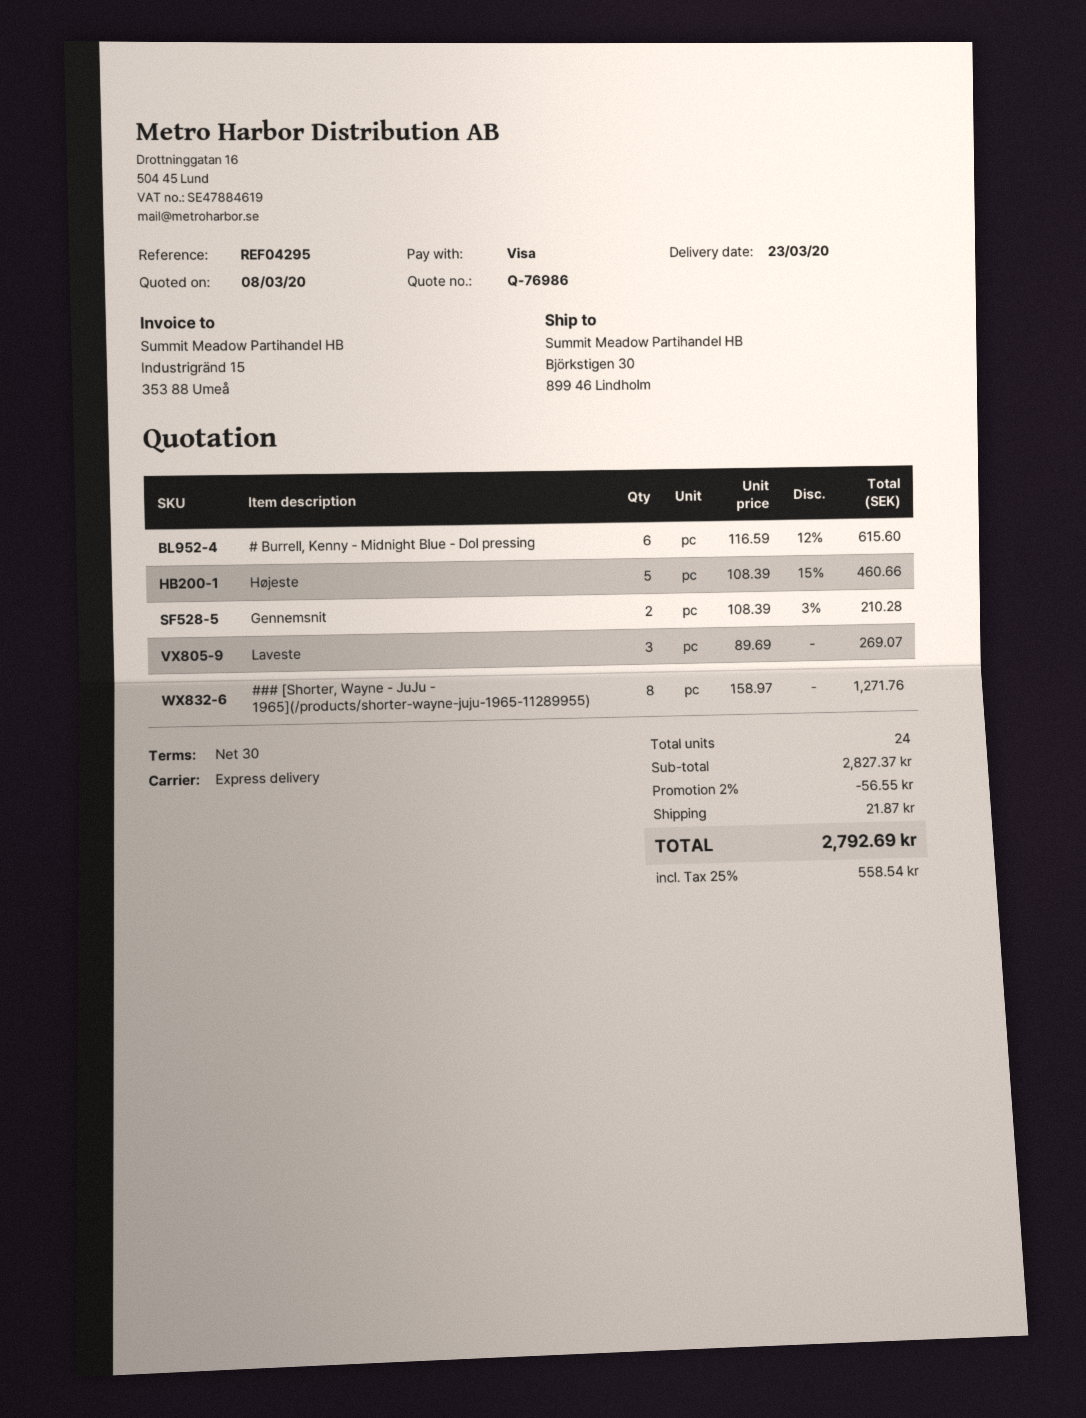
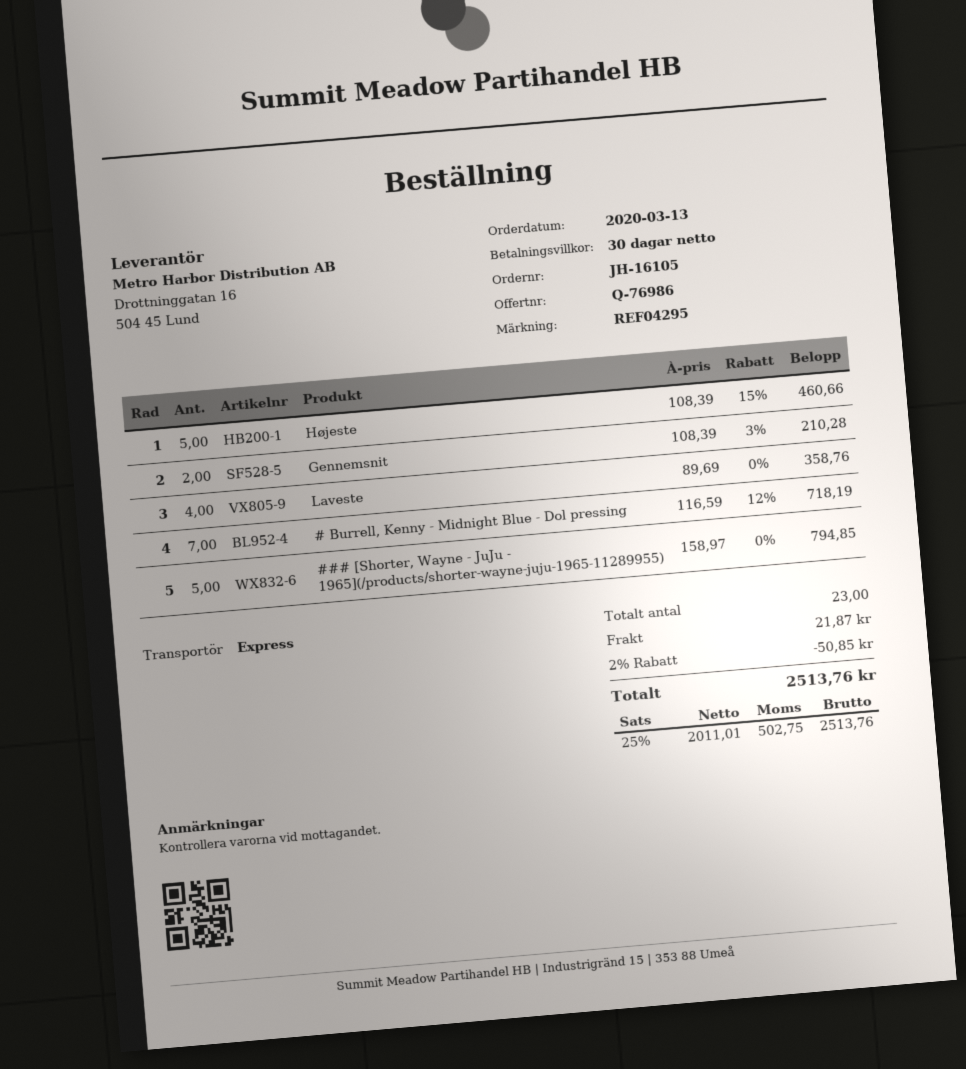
# Burrell, Kenny - Midnight Blue - Dol pressing: 6 x 116.59 - 12% = 615.60 -> 7 x 116.59 - 12% = 718.19
Laveste: 3 x 89.69 = 269.07 -> 4 x 89.69 = 358.76
### [Shorter, Wayne - JuJu - 1965](/products/shorter-wayne-juju-1965-11289955): 8 x 158.97 = 1271.76 -> 5 x 158.97 = 794.85
total quantity: 24 -> 23
discount: 2% = 56.55 -> 2% = 50.85
tax: 25% = 558.54 -> 25% = 502.75
total: 2792.69 -> 2513.76

